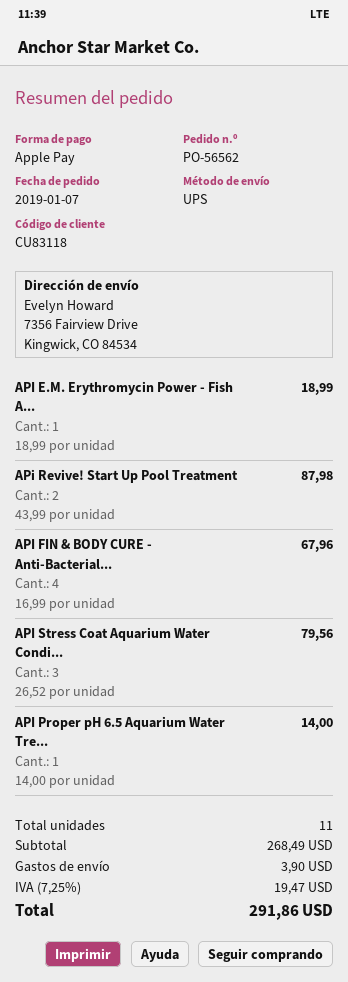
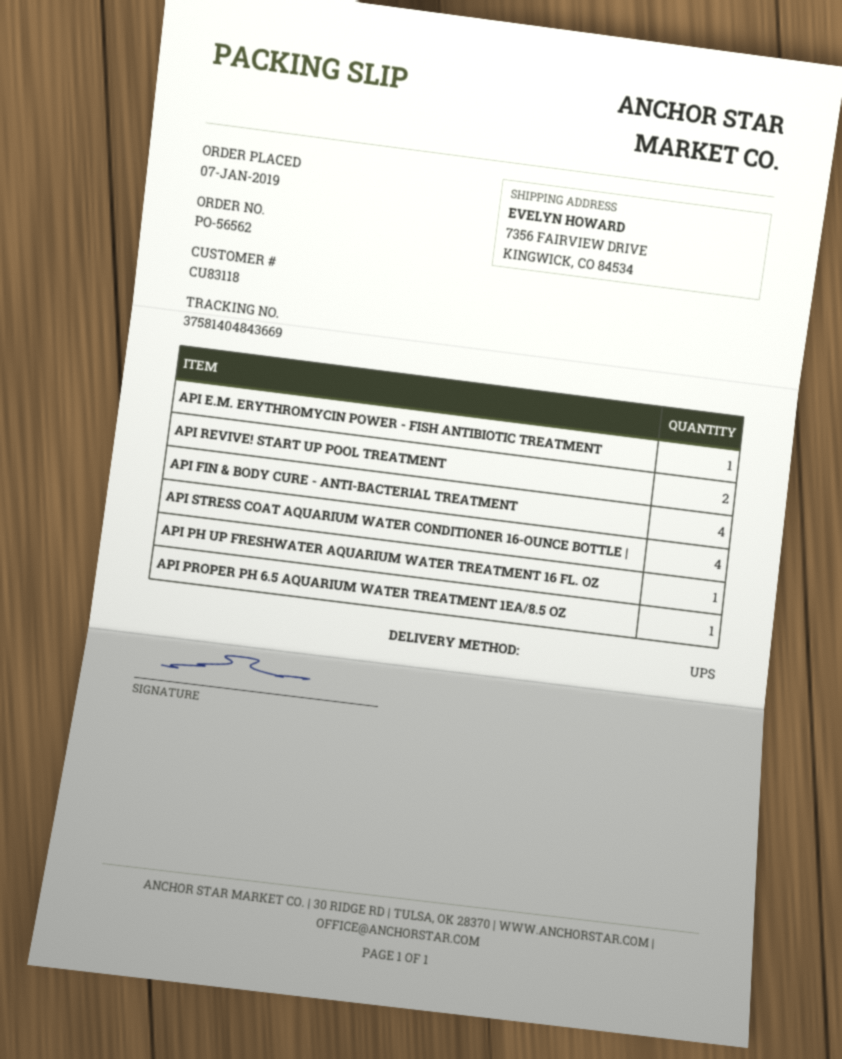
API Stress Coat Aquarium Water Condi...: 3 -> 4
API PH UP FRESHWATER AQUARIUM WATER TREATMENT 16 FL. OZ: none -> 1

